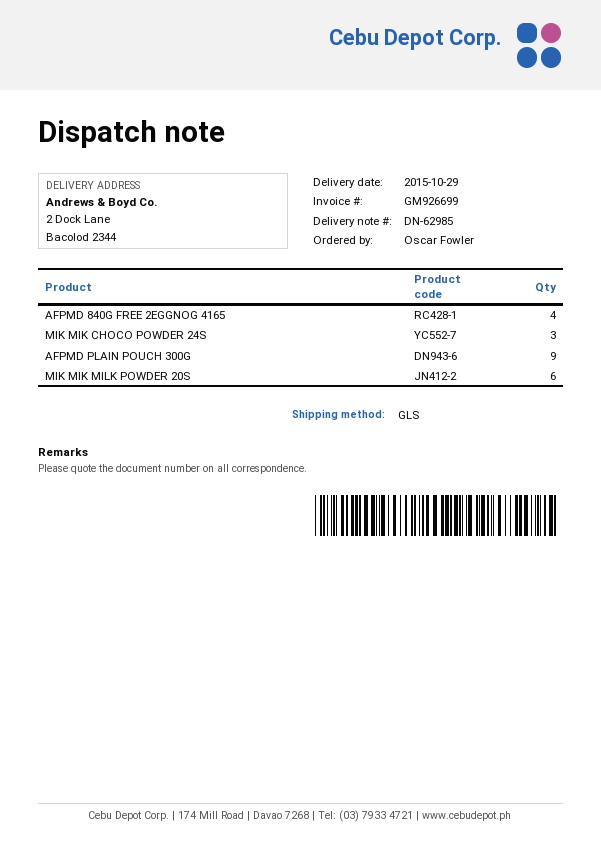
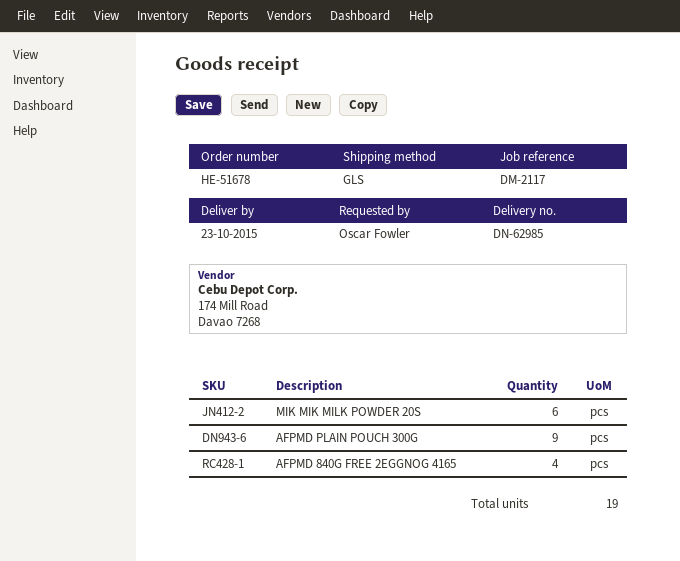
delivery date: 2015-10-29 -> 2015-10-23
MIK MIK CHOCO POWDER 24S: 3 -> none

